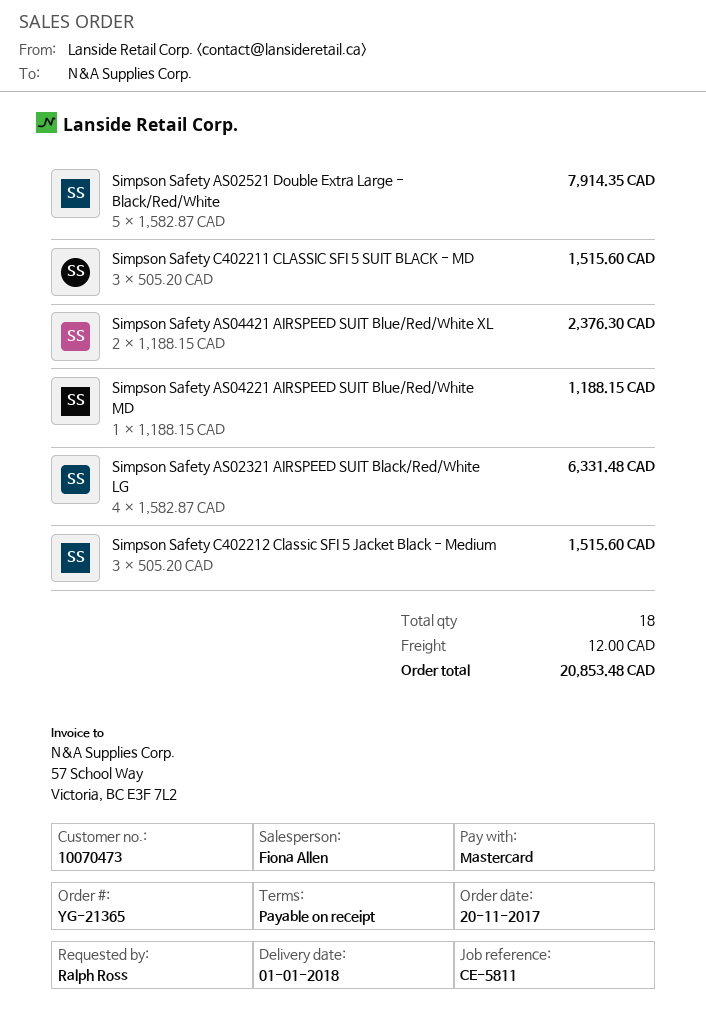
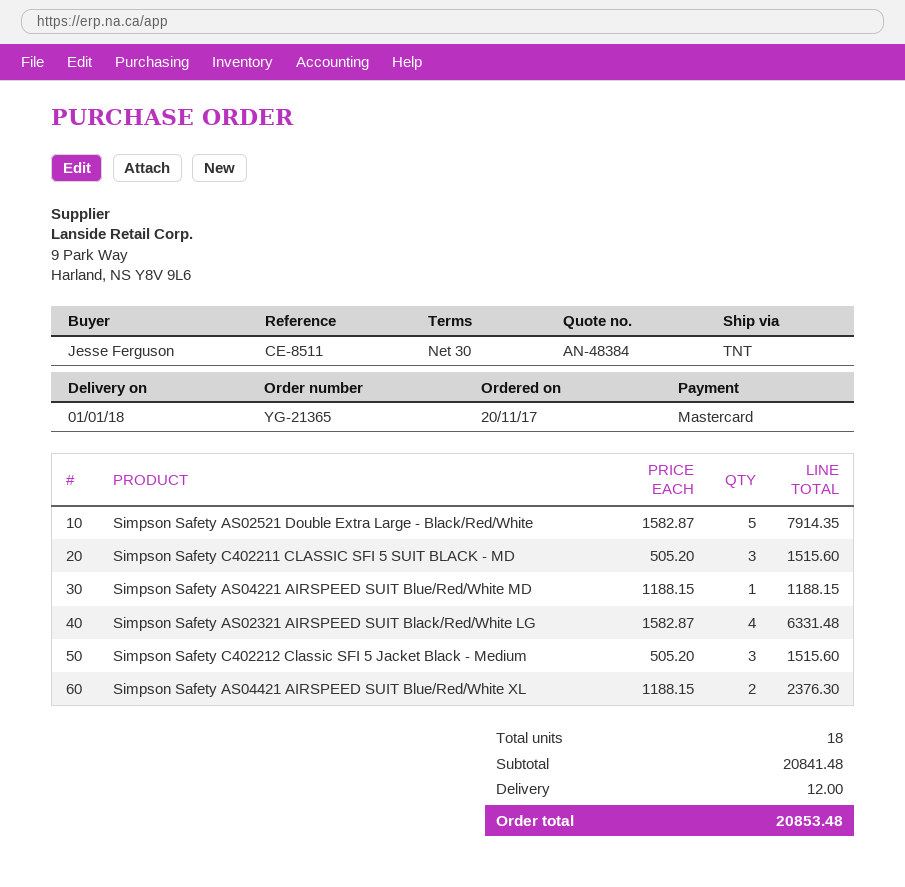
payment terms: on receipt -> 30 days
reference: CE-5811 -> CE-8511
ordered by: Ralph Ross -> Jesse Ferguson

